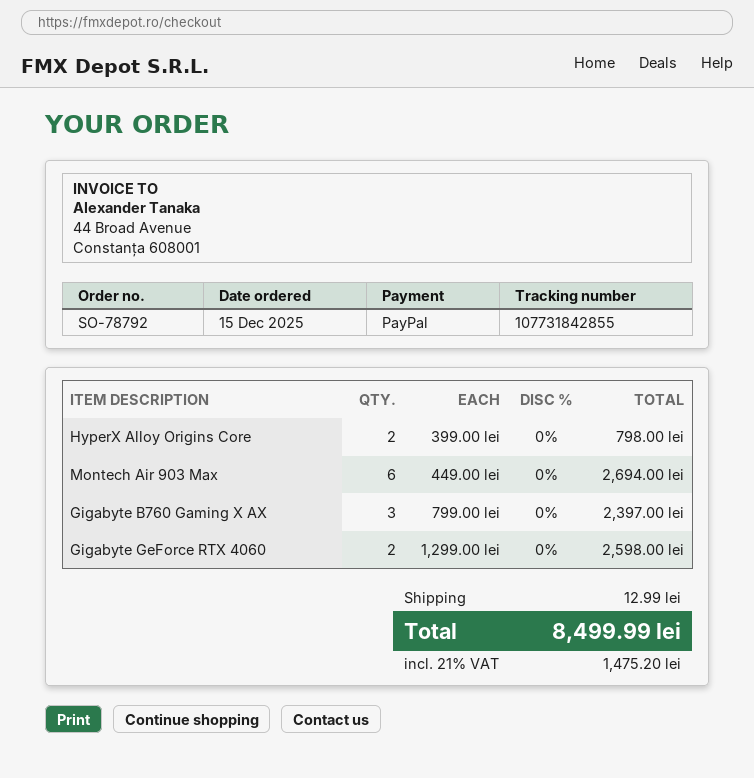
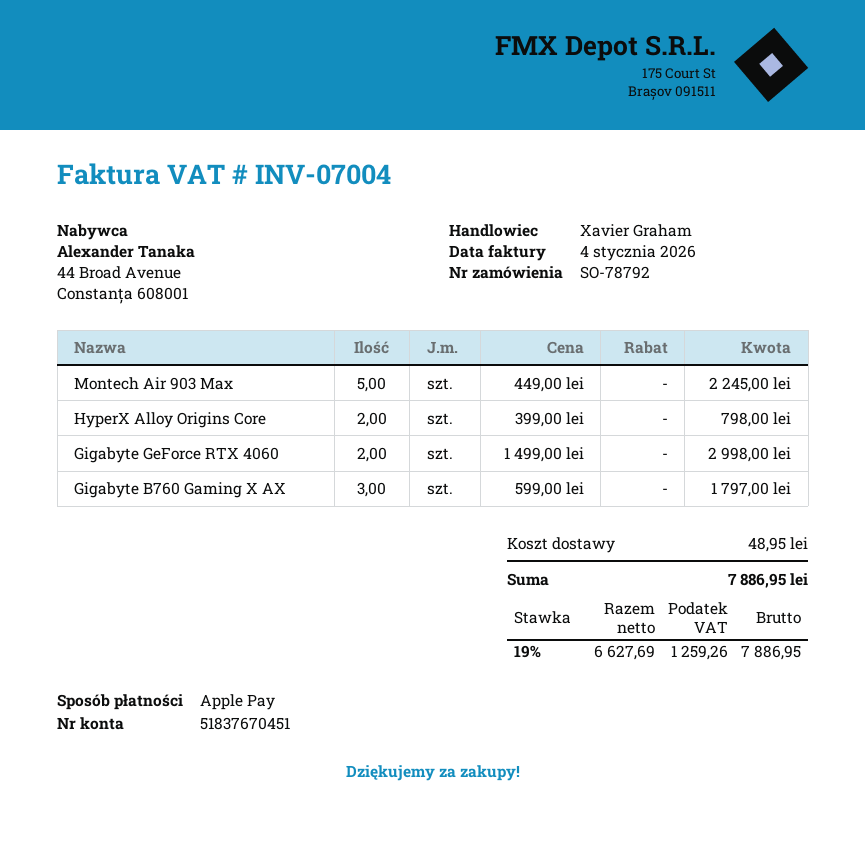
payment method: PayPal -> Apple Pay
Montech Air 903 Max: 6 x 449.00 = 2694.00 -> 5 x 449.00 = 2245.00
Gigabyte B760 Gaming X AX: 3 x 799.00 = 2397.00 -> 3 x 599.00 = 1797.00
Gigabyte GeForce RTX 4060: 2 x 1299.00 = 2598.00 -> 2 x 1499.00 = 2998.00
shipping: 12.99 -> 48.95
tax: 21% = 1475.20 -> 19% = 1259.26
total: 8499.99 -> 7886.95

